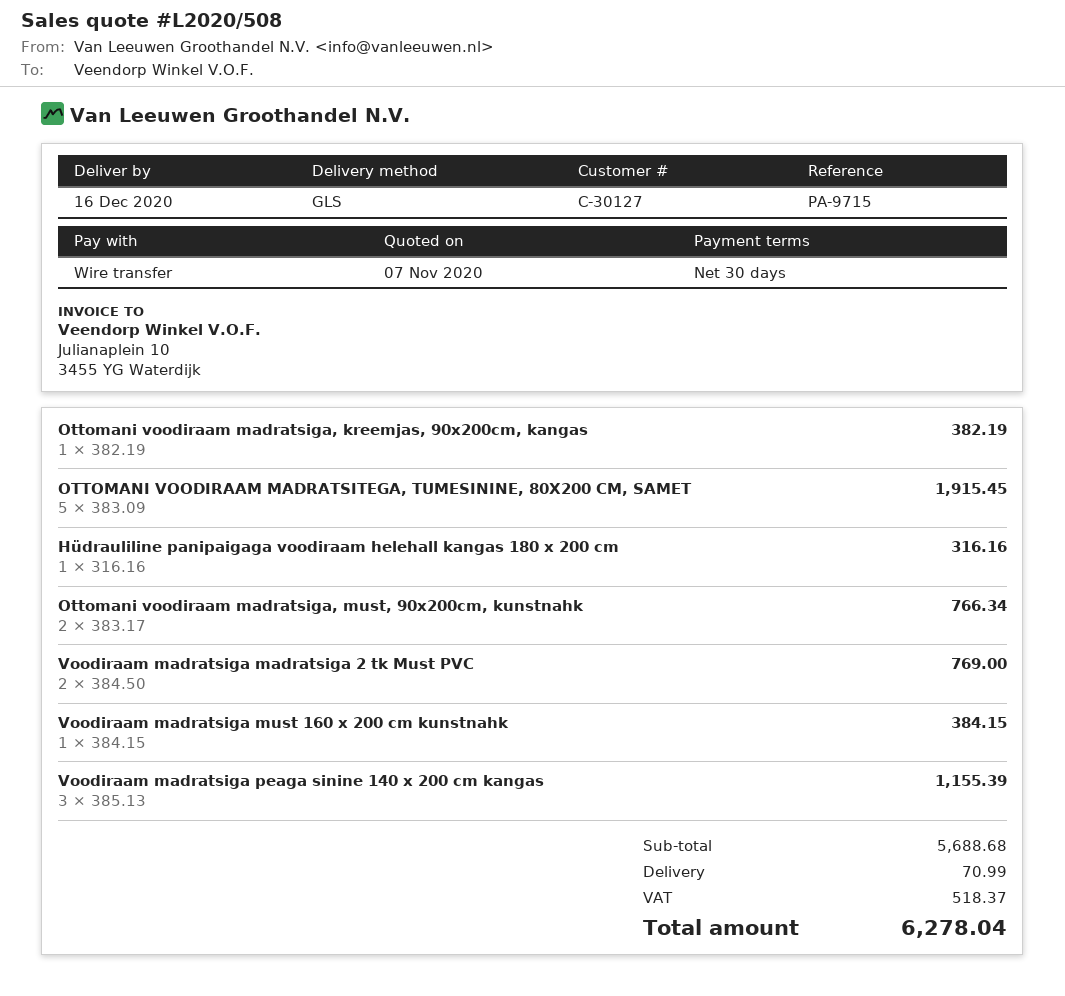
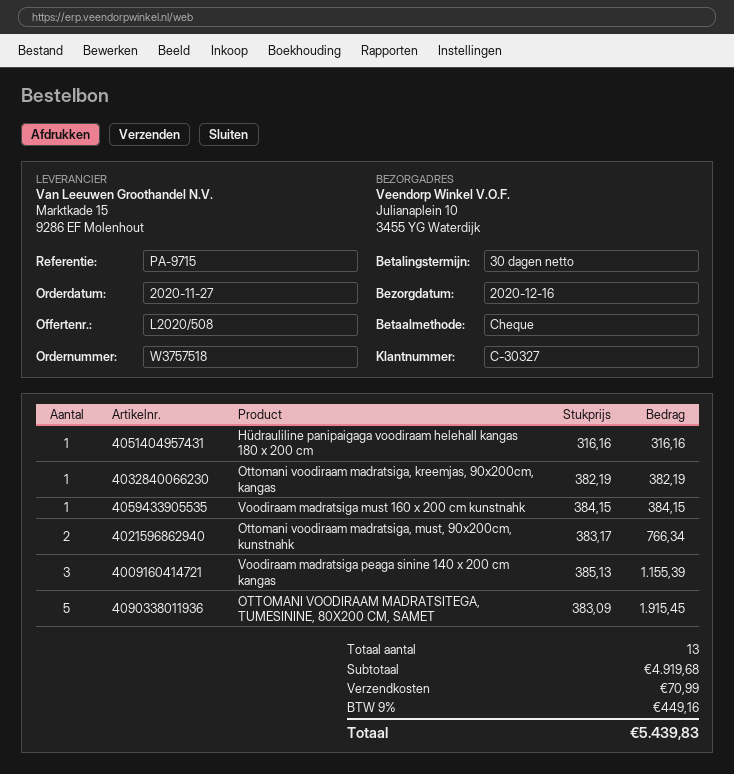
customer number: C-30127 -> C-30327
payment method: bank transfer -> cheque
Voodiraam madratsiga madratsiga 2 tk Must PVC: 2 x 384.50 = 769.00 -> none
subtotal: 5688.68 -> 4919.68
tax: 518.37 -> 449.16
total: 6278.04 -> 5439.83

